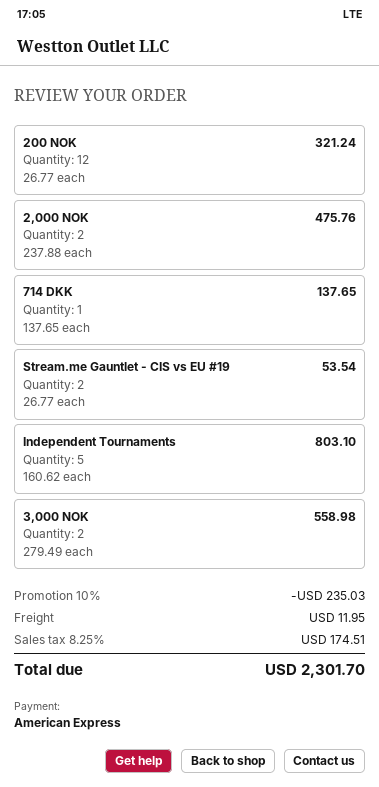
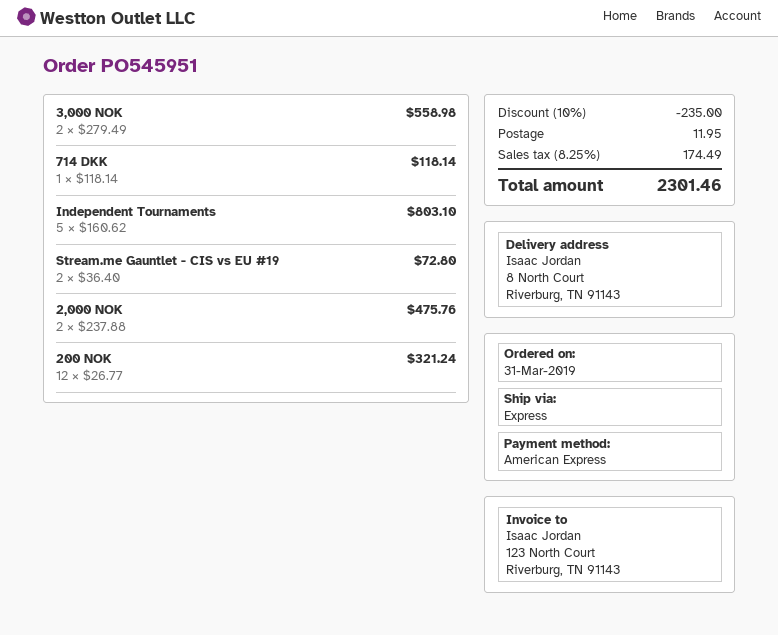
714 DKK: 1 x 137.65 = 137.65 -> 1 x 118.14 = 118.14
Stream.me Gauntlet - CIS vs EU #19: 2 x 26.77 = 53.54 -> 2 x 36.40 = 72.80
discount: 10% = 235.03 -> 10% = 235.00
tax: 8.25% = 174.51 -> 8.25% = 174.49
total: 2301.70 -> 2301.46

